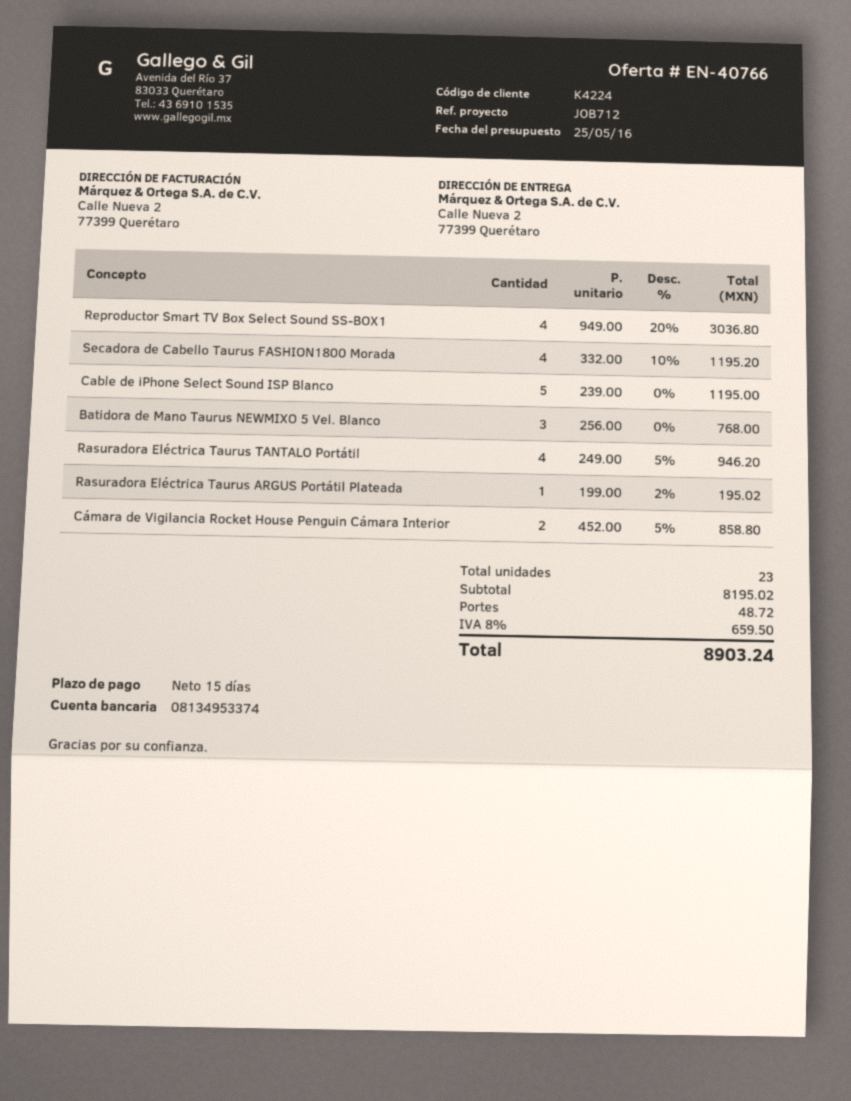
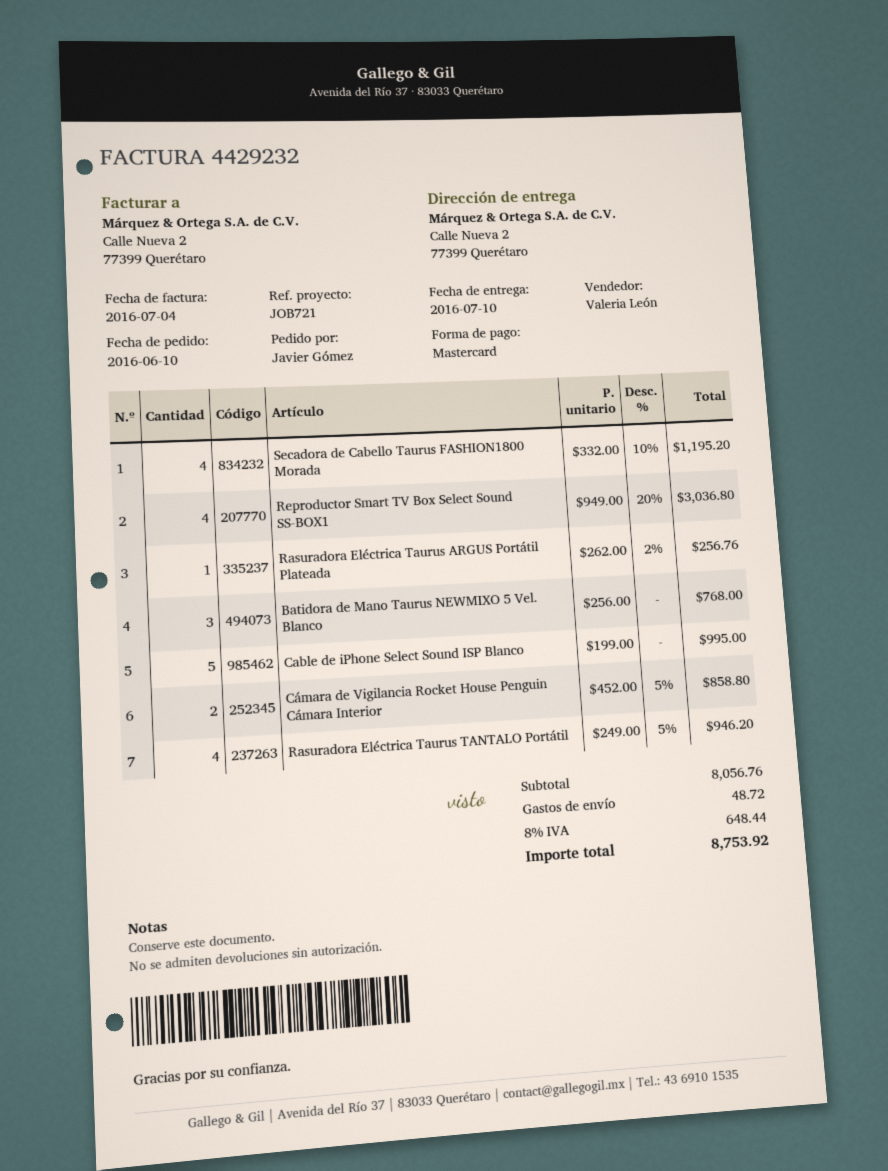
reference: JOB712 -> JOB721
Cable de iPhone Select Sound ISP Blanco: 5 x 239.00 = 1195.00 -> 5 x 199.00 = 995.00
Rasuradora Eléctrica Taurus ARGUS Portátil Plateada: 1 x 199.00 - 2% = 195.02 -> 1 x 262.00 - 2% = 256.76
subtotal: 8195.02 -> 8056.76
tax: 8% = 659.50 -> 8% = 648.44
total: 8903.24 -> 8753.92

